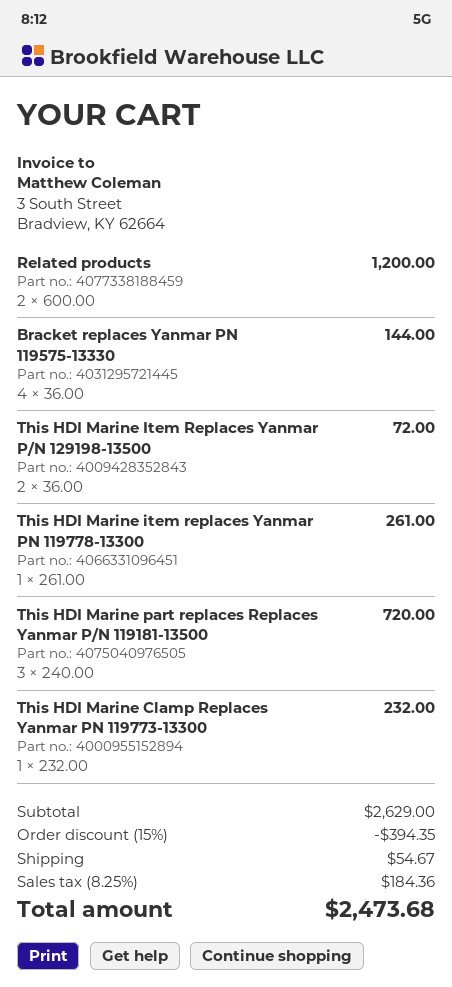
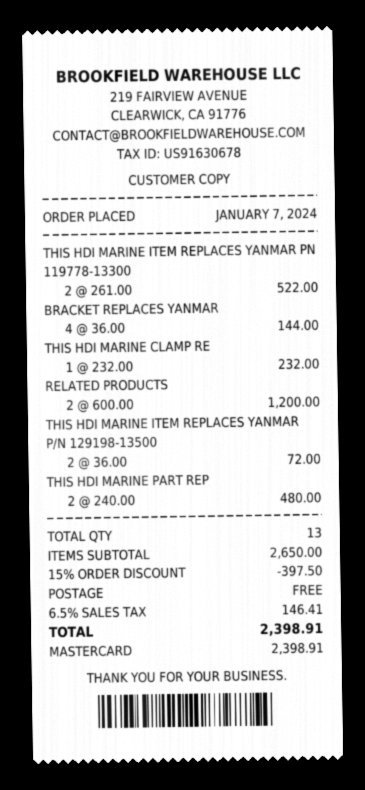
This HDI Marine item replaces Yanmar PN 119778-13300: 1 x 261.00 = 261.00 -> 2 x 261.00 = 522.00
This HDI Marine part replaces Replaces Yanmar P/N 119181-13500: 3 x 240.00 = 720.00 -> 2 x 240.00 = 480.00
subtotal: 2629.00 -> 2650.00
discount: 15% = 394.35 -> 15% = 397.50
shipping: 54.67 -> 0.00
tax: 8.25% = 184.36 -> 6.5% = 146.41
total: 2473.68 -> 2398.91

